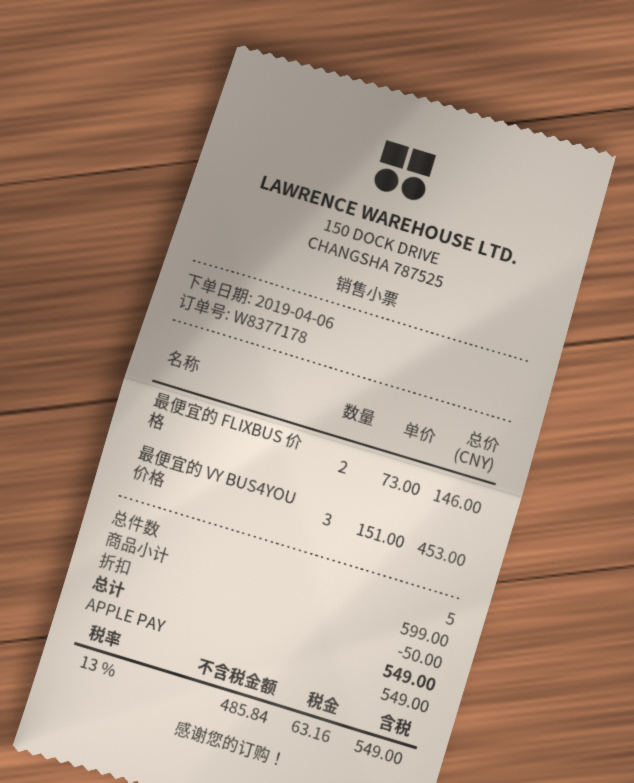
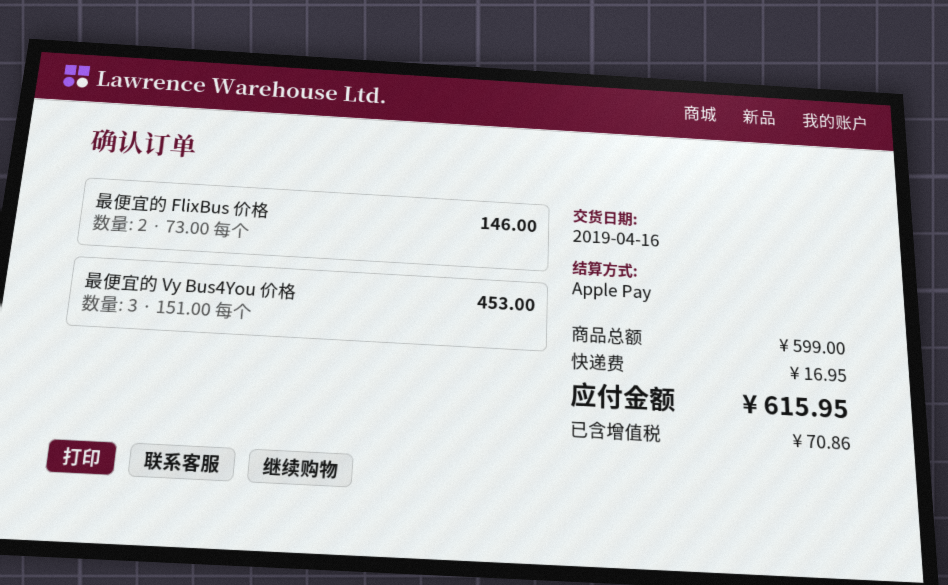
discount: 50.00 -> none
shipping: none -> 16.95
tax: 63.16 -> 70.86
total: 549.00 -> 615.95

